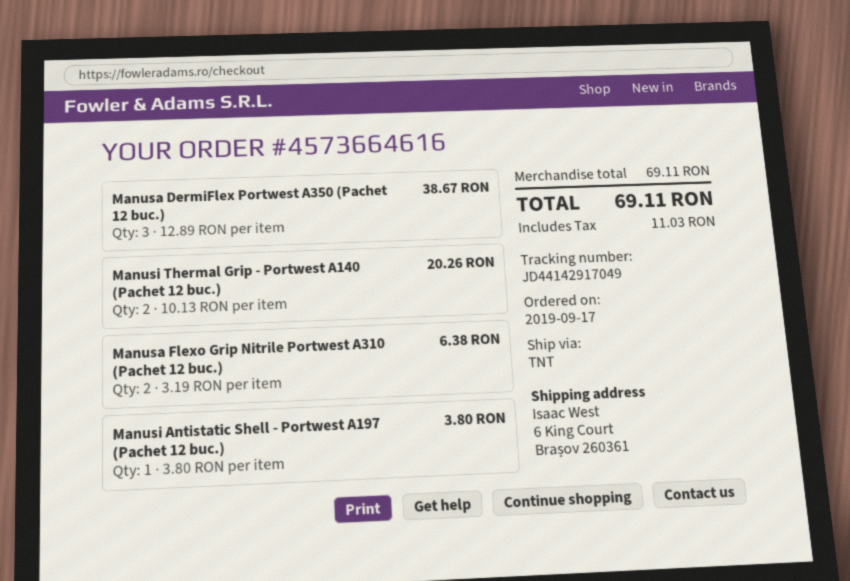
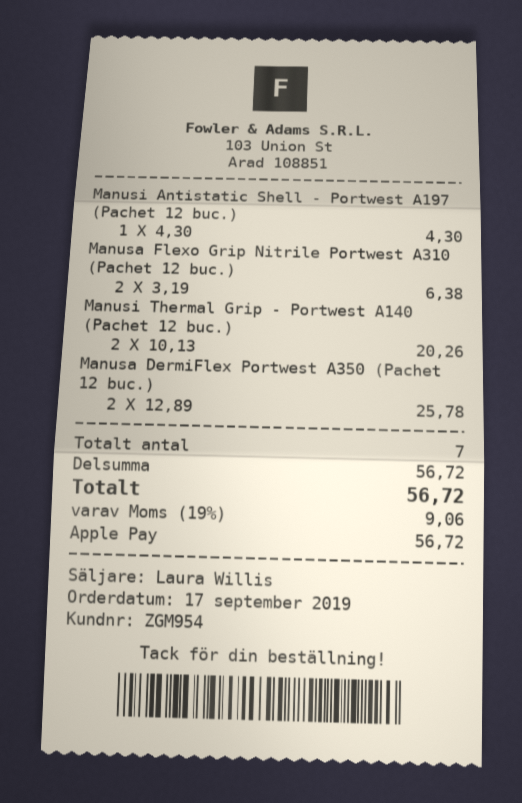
Manusa DermiFlex Portwest A350 (Pachet 12 buc.): 3 x 12.89 = 38.67 -> 2 x 12.89 = 25.78
Manusi Antistatic Shell - Portwest A197 (Pachet 12 buc.): 1 x 3.80 = 3.80 -> 1 x 4.30 = 4.30
subtotal: 69.11 -> 56.72
tax: 11.03 -> 9.06
total: 69.11 -> 56.72

